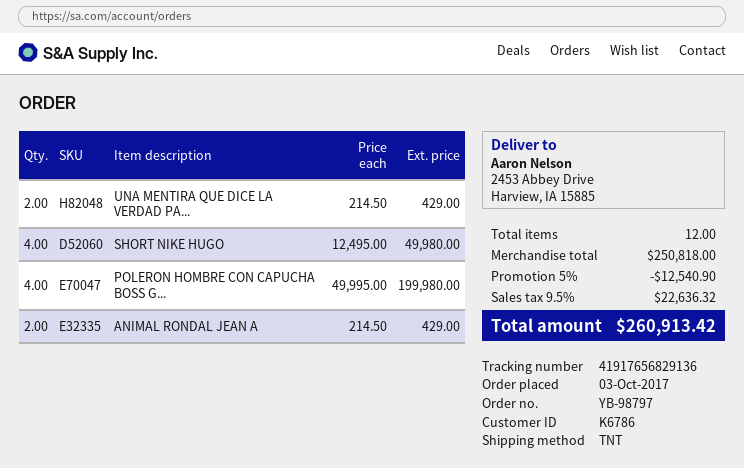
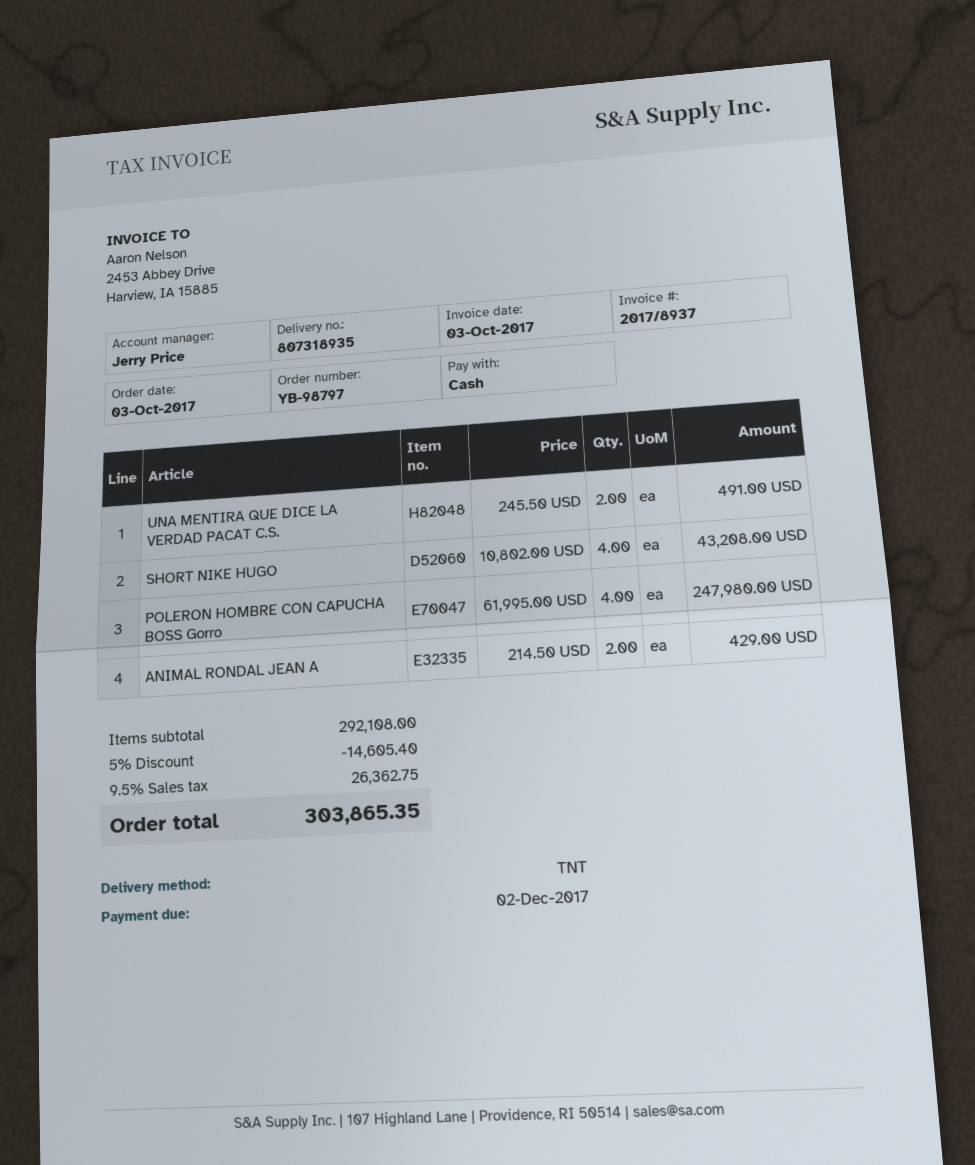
UNA MENTIRA QUE DICE LA VERDAD PA...: 2 x 214.50 = 429.00 -> 2 x 245.50 = 491.00
SHORT NIKE HUGO: 4 x 12495.00 = 49980.00 -> 4 x 10802.00 = 43208.00
POLERON HOMBRE CON CAPUCHA BOSS G...: 4 x 49995.00 = 199980.00 -> 4 x 61995.00 = 247980.00
subtotal: 250818.00 -> 292108.00
discount: 5% = 12540.90 -> 5% = 14605.40
tax: 9.5% = 22636.32 -> 9.5% = 26362.75
total: 260913.42 -> 303865.35

